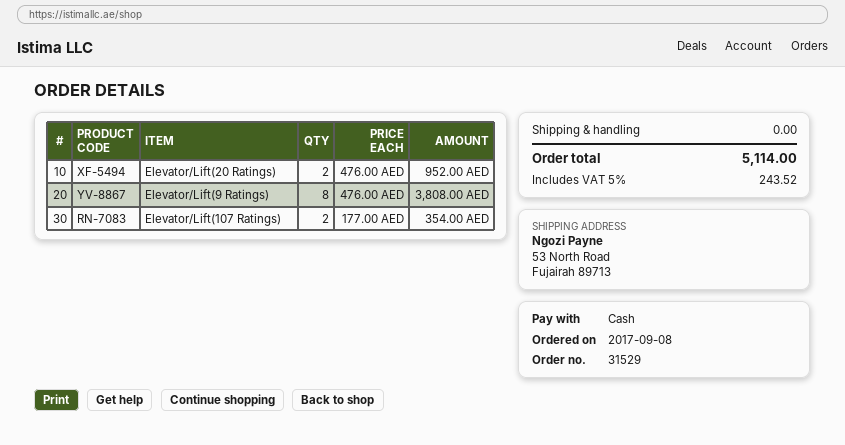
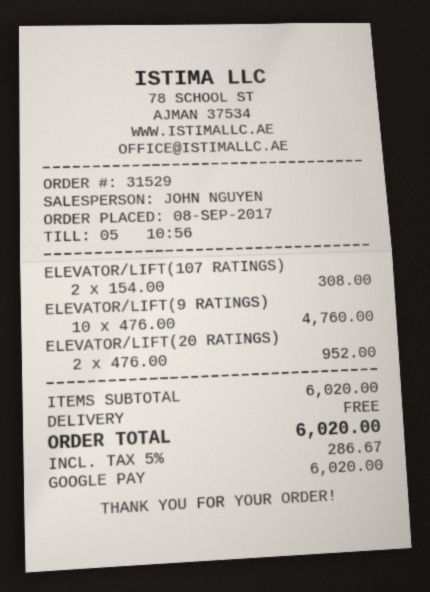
payment method: cash -> Google Pay
Elevator/Lift(9 Ratings): 8 x 476.00 = 3808.00 -> 10 x 476.00 = 4760.00
Elevator/Lift(107 Ratings): 2 x 177.00 = 354.00 -> 2 x 154.00 = 308.00
tax: 5% = 243.52 -> 5% = 286.67
total: 5114.00 -> 6020.00

